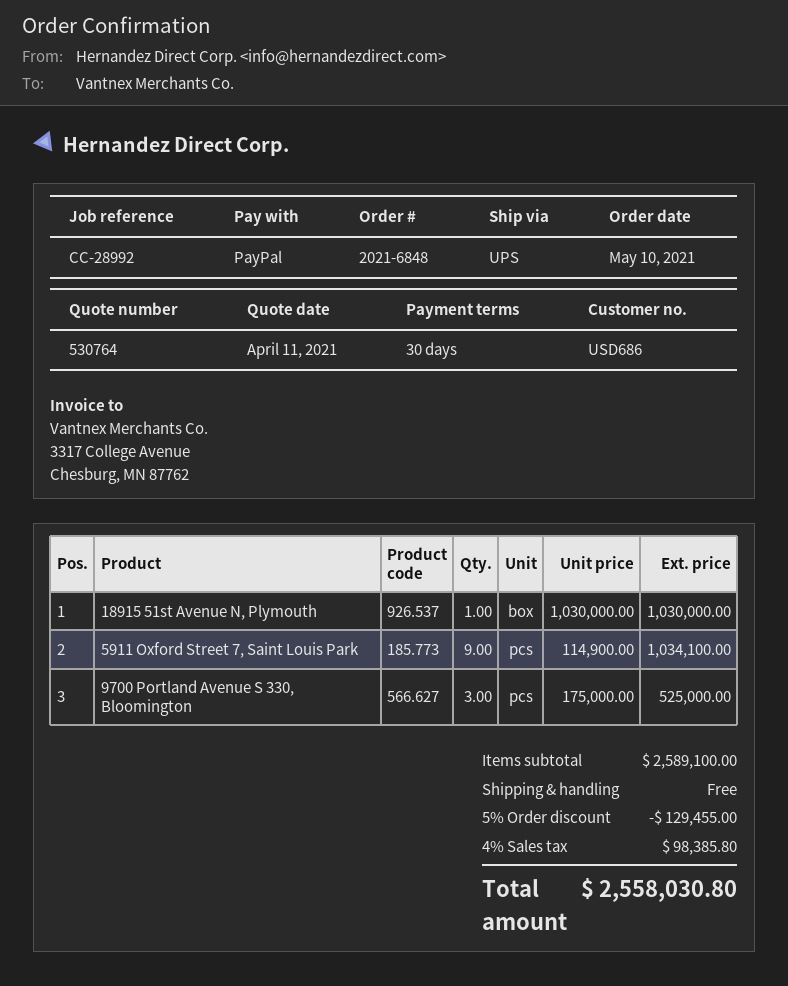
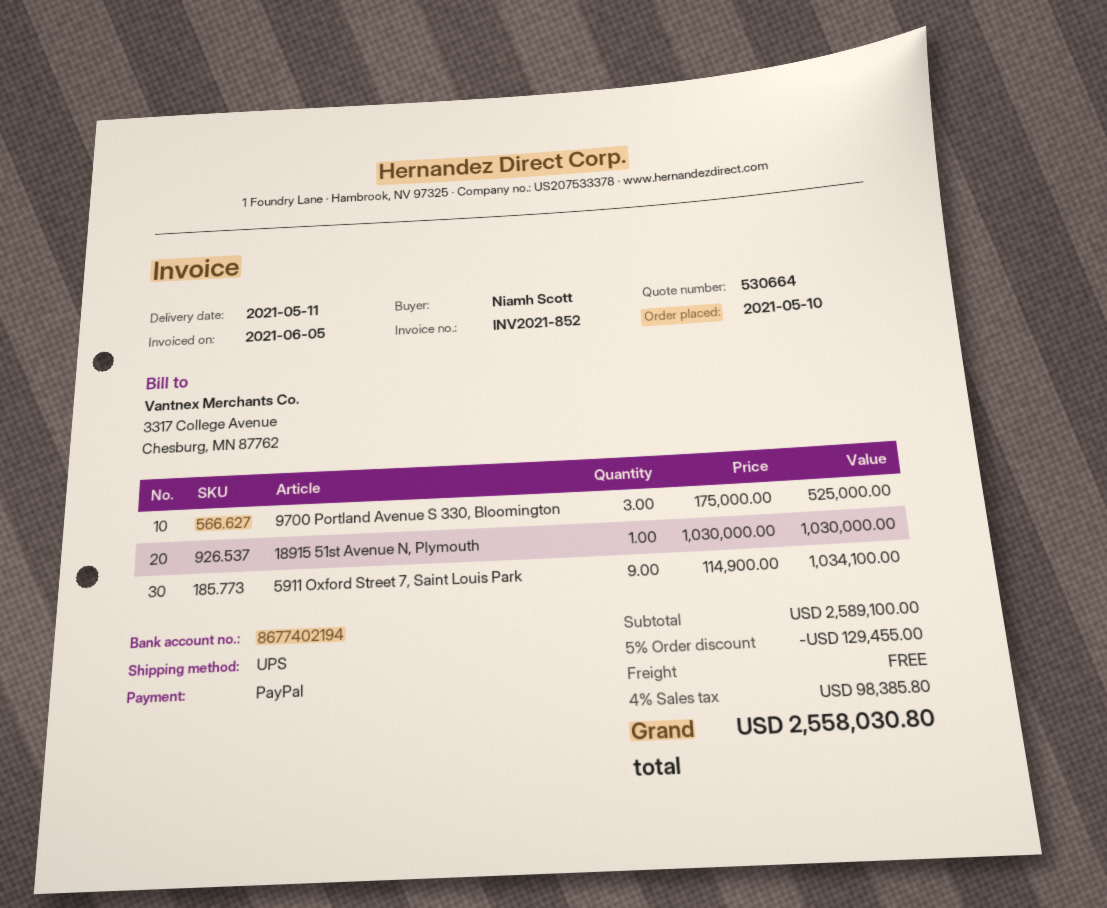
quote number: 530764 -> 530664

